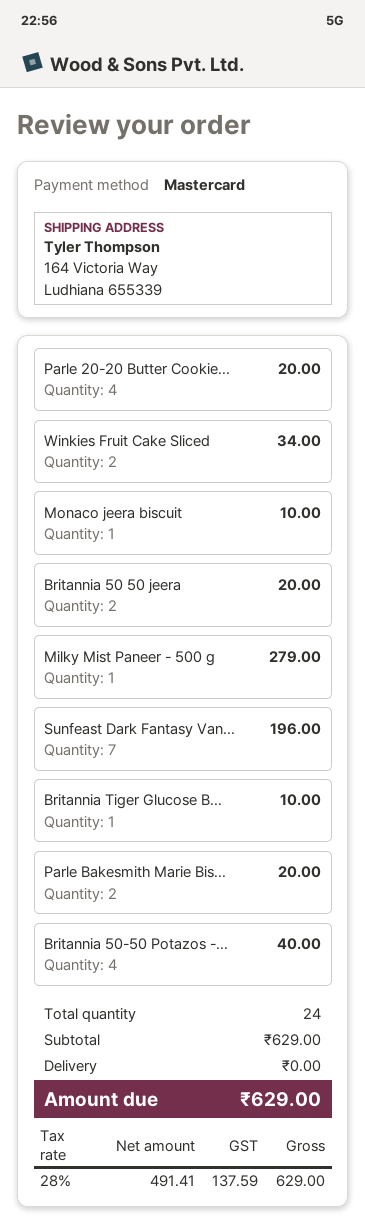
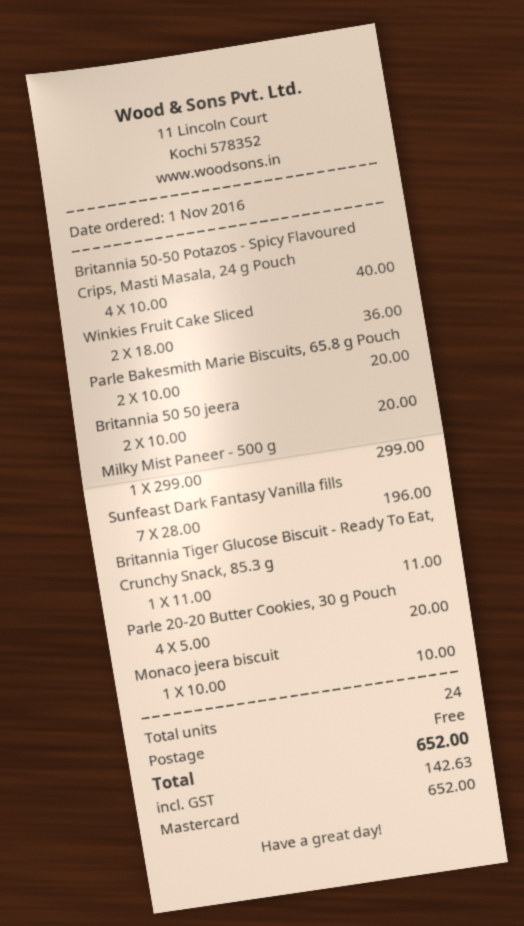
Winkies Fruit Cake Sliced: 2 for 34.00 -> 2 for 36.00
Milky Mist Paneer - 500 g: 1 for 279.00 -> 1 for 299.00
Britannia Tiger Glucose B...: 1 for 10.00 -> 1 for 11.00
tax: 137.59 -> 142.63
total: 629.00 -> 652.00

